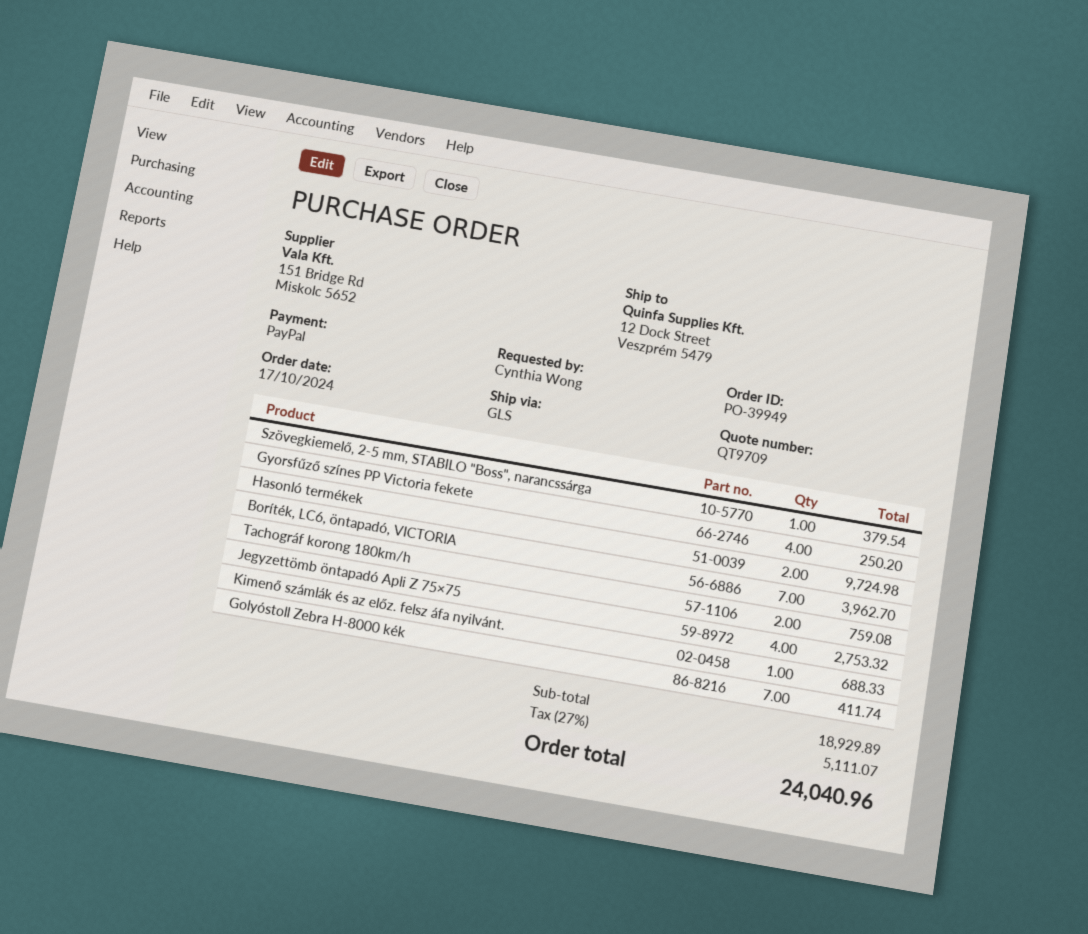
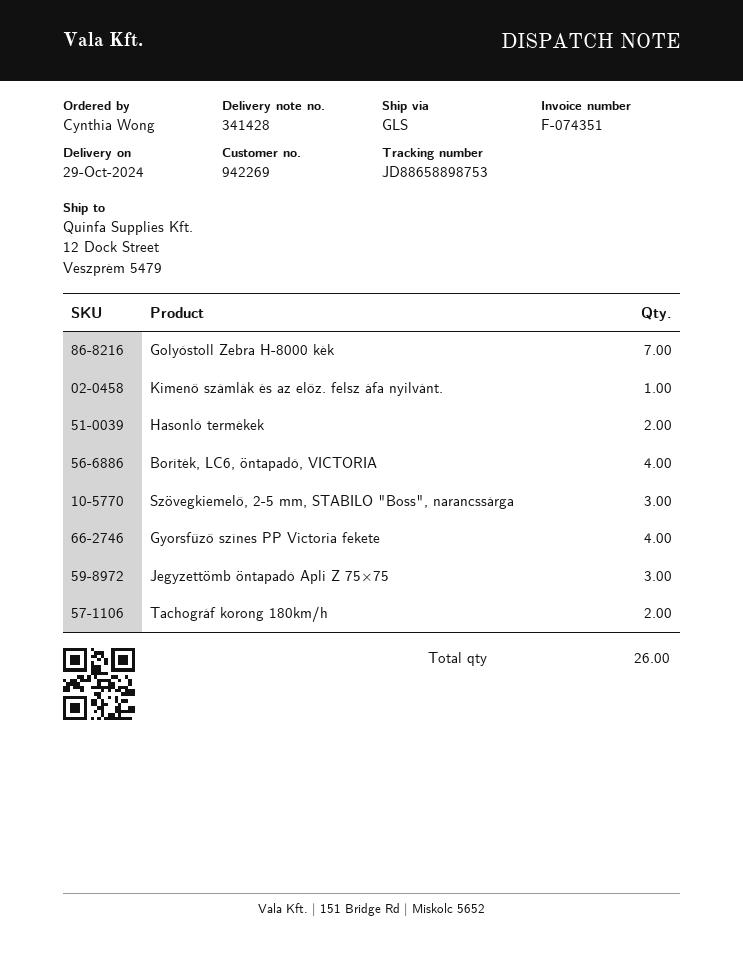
Szövegkiemelő, 2-5 mm, STABILO "Boss", narancssárga: 1 -> 3
Boríték, LC6, öntapadó, VICTORIA: 7 -> 4
Jegyzettömb öntapadó Apli Z 75×75: 4 -> 3

